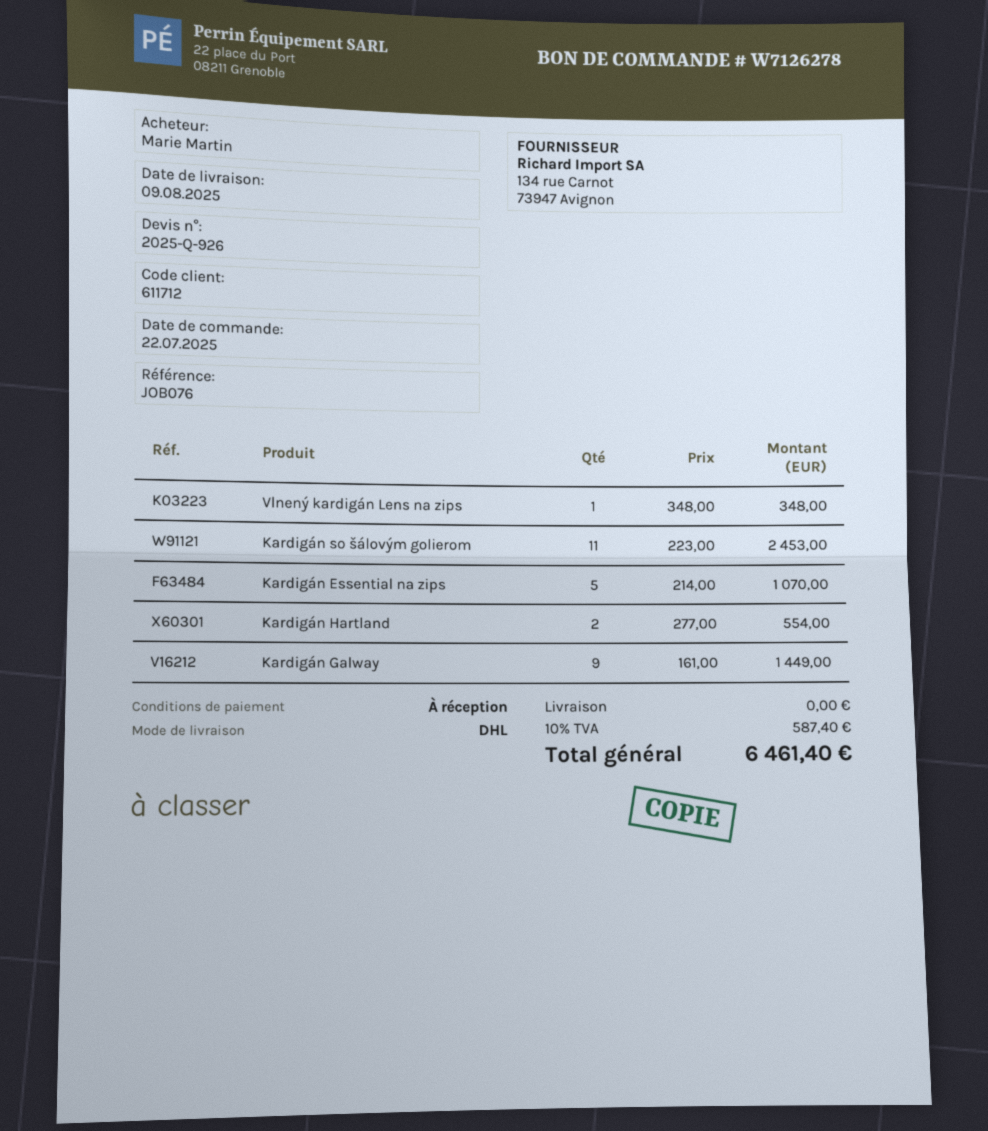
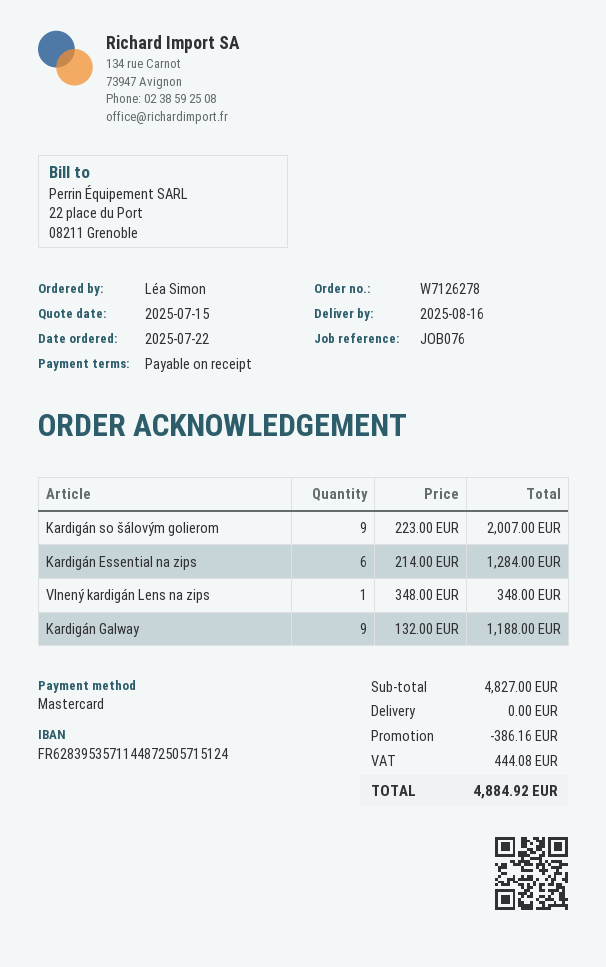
delivery date: 2025-08-09 -> 2025-08-16
ordered by: Marie Martin -> Léa Simon
Kardigán so šálovým golierom: 11 x 223.00 = 2453.00 -> 9 x 223.00 = 2007.00
Kardigán Essential na zips: 5 x 214.00 = 1070.00 -> 6 x 214.00 = 1284.00
Kardigán Hartland: 2 x 277.00 = 554.00 -> none
Kardigán Galway: 9 x 161.00 = 1449.00 -> 9 x 132.00 = 1188.00
discount: none -> 386.16
tax: 587.40 -> 444.08
total: 6461.40 -> 4884.92

